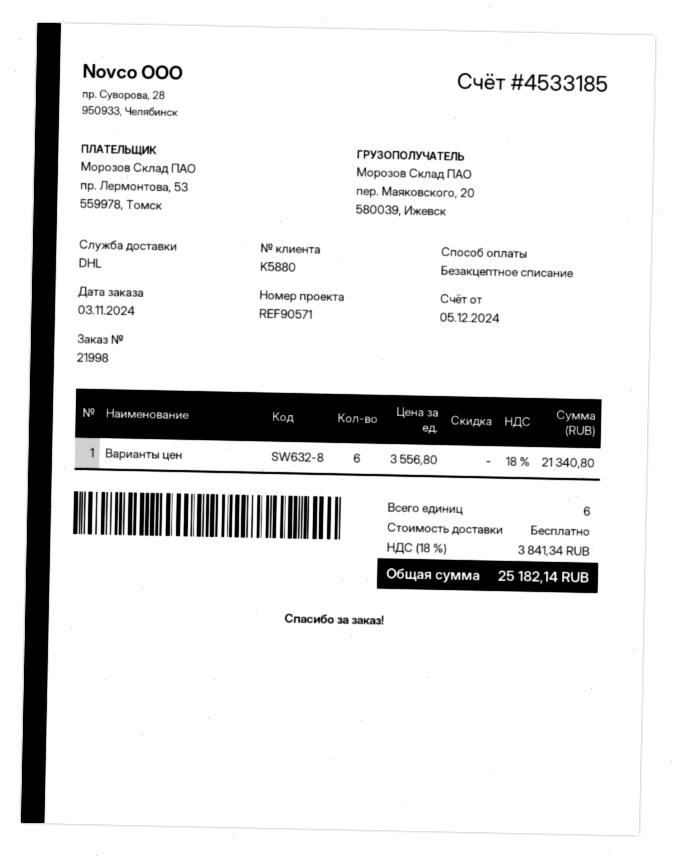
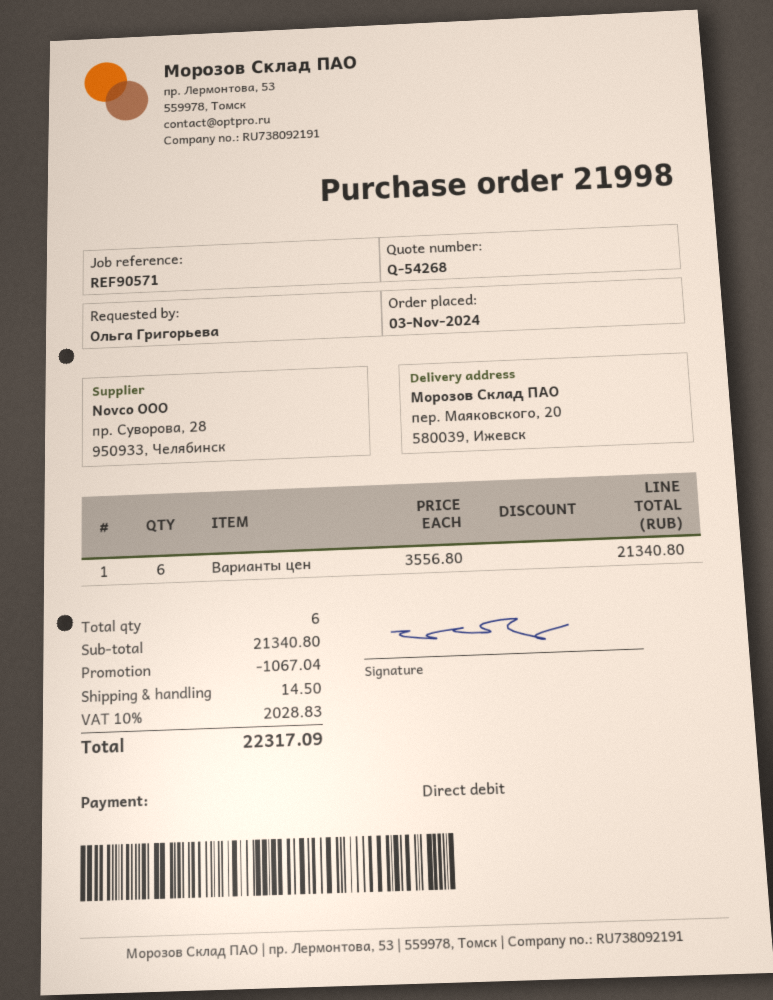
discount: none -> 1067.04
shipping: 0.00 -> 14.50
tax: 18% = 3841.34 -> 10% = 2028.83
total: 25182.14 -> 22317.09

